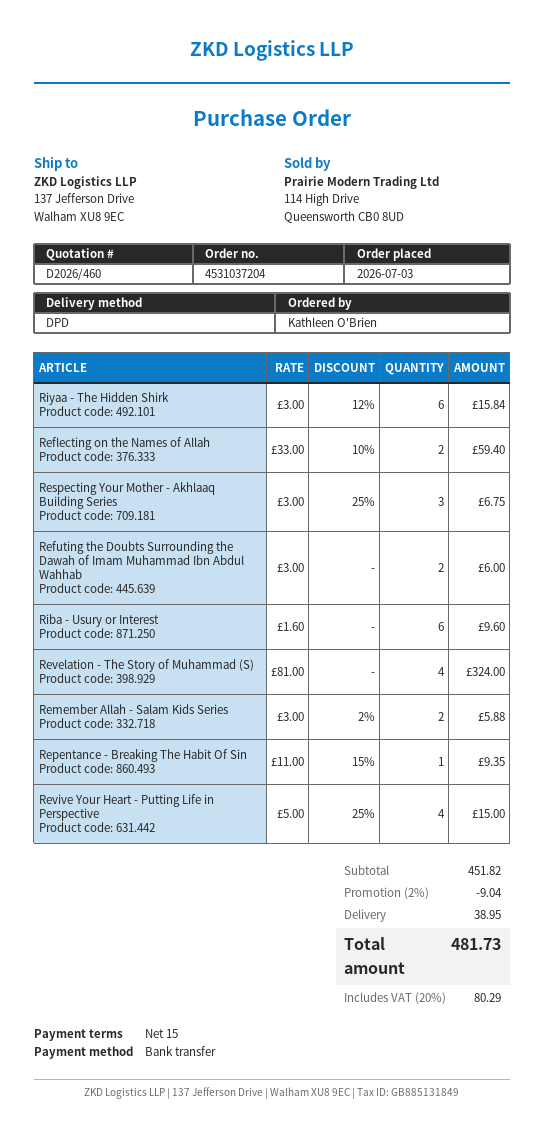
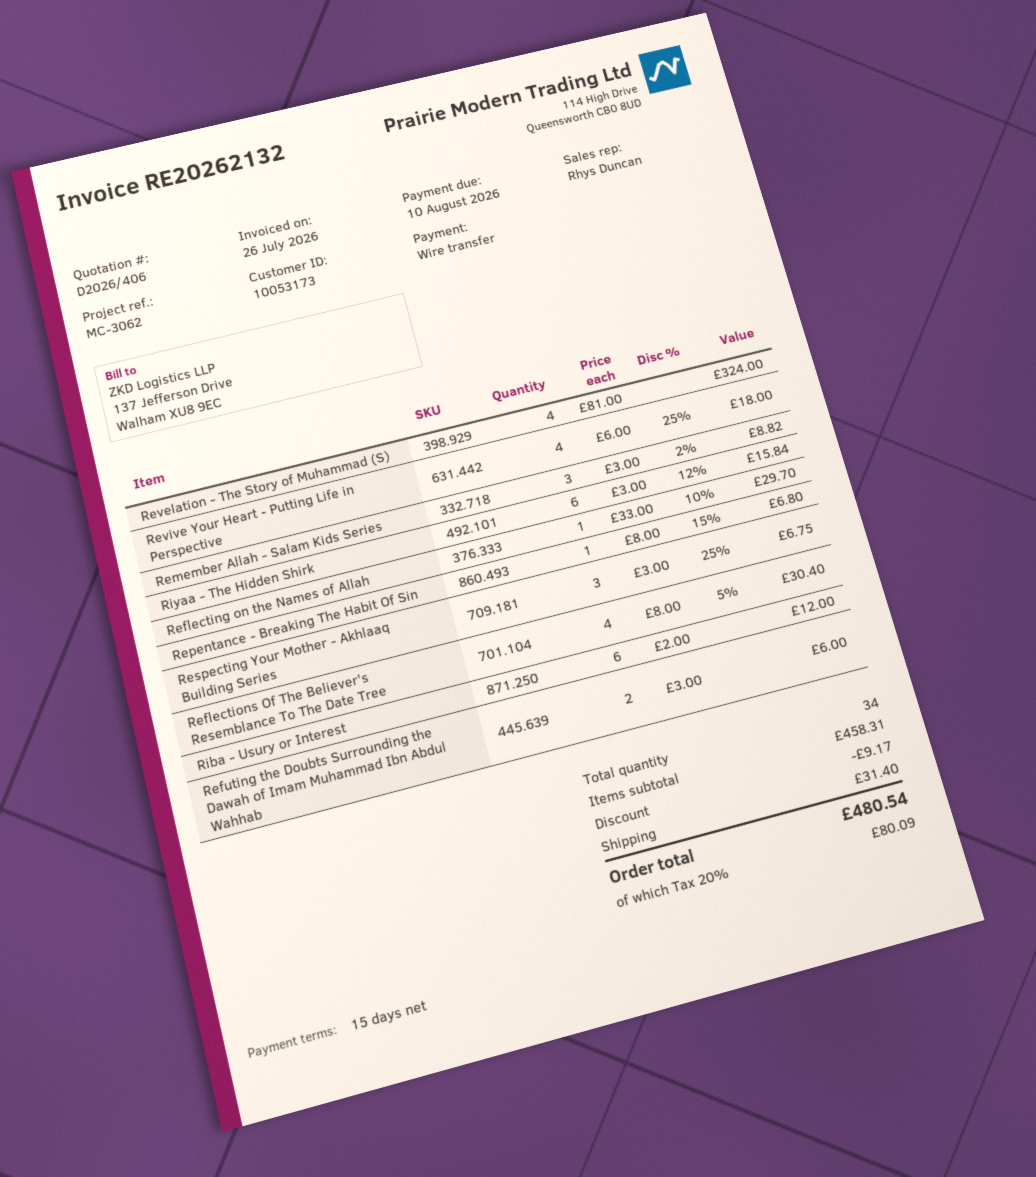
quote number: D2026/460 -> D2026/406
Reflecting on the Names of Allah: 2 x 33.00 - 10% = 59.40 -> 1 x 33.00 - 10% = 29.70
Riba - Usury or Interest: 6 x 1.60 = 9.60 -> 6 x 2.00 = 12.00
Remember Allah - Salam Kids Series: 2 x 3.00 - 2% = 5.88 -> 3 x 3.00 - 2% = 8.82
Repentance - Breaking The Habit Of Sin: 1 x 11.00 - 15% = 9.35 -> 1 x 8.00 - 15% = 6.80
Revive Your Heart - Putting Life in Perspective: 4 x 5.00 - 25% = 15.00 -> 4 x 6.00 - 25% = 18.00
Reflections Of The Believer's Resemblance To The Date Tree: none -> 4 x 8.00 - 5% = 30.40
subtotal: 451.82 -> 458.31
discount: 9.04 -> 9.17
shipping: 38.95 -> 31.40
tax: 20% = 80.29 -> 20% = 80.09
total: 481.73 -> 480.54

